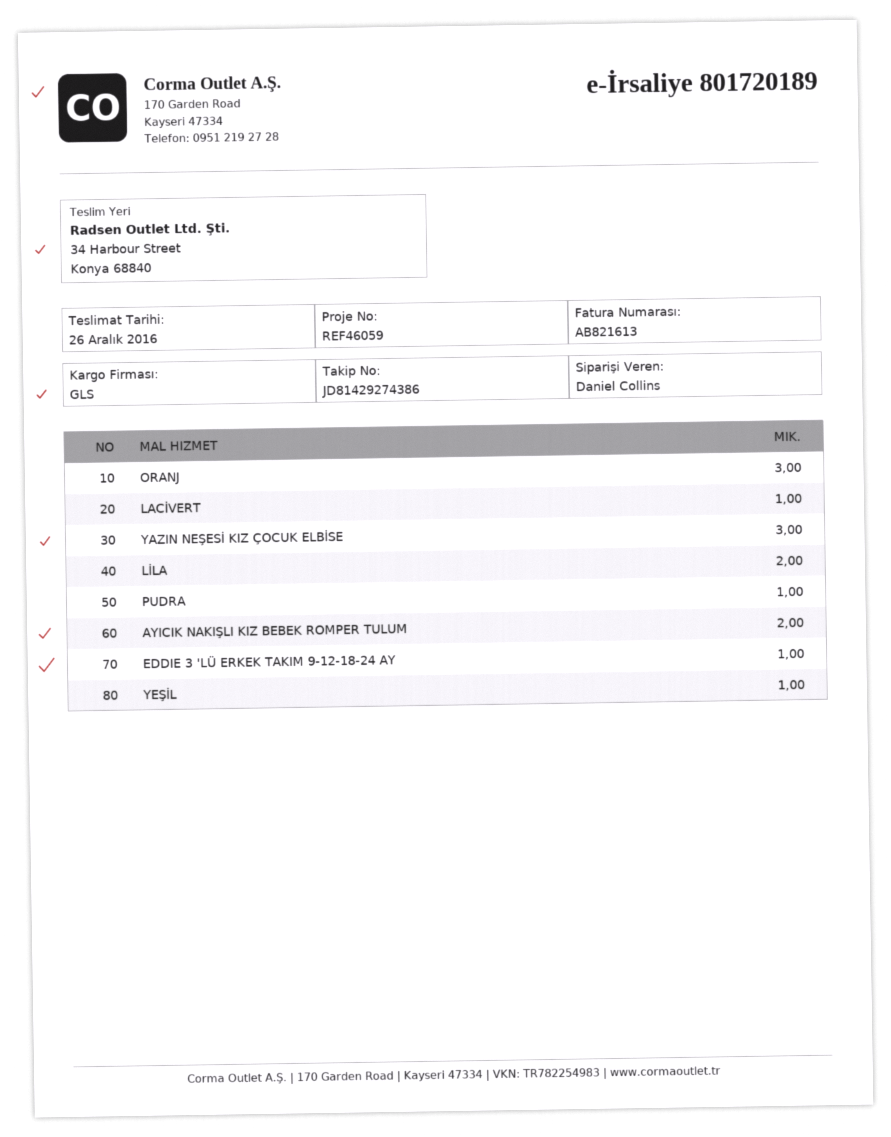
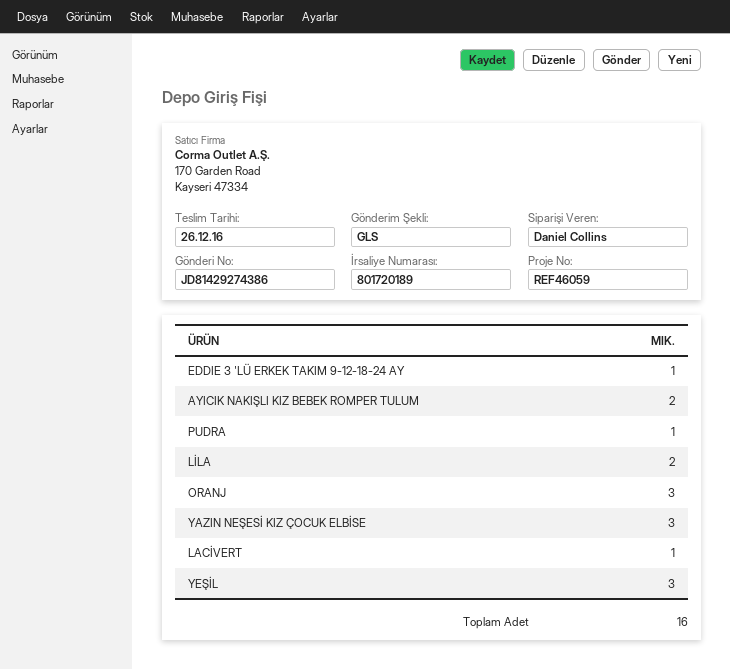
YEŞİL: 1 -> 3

